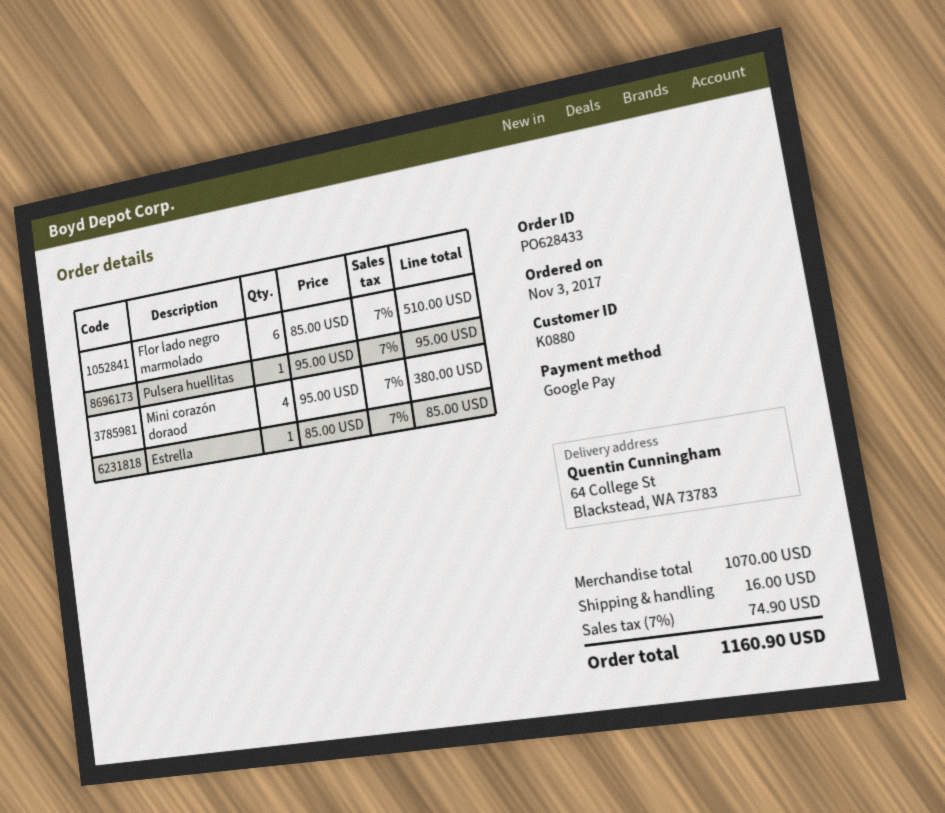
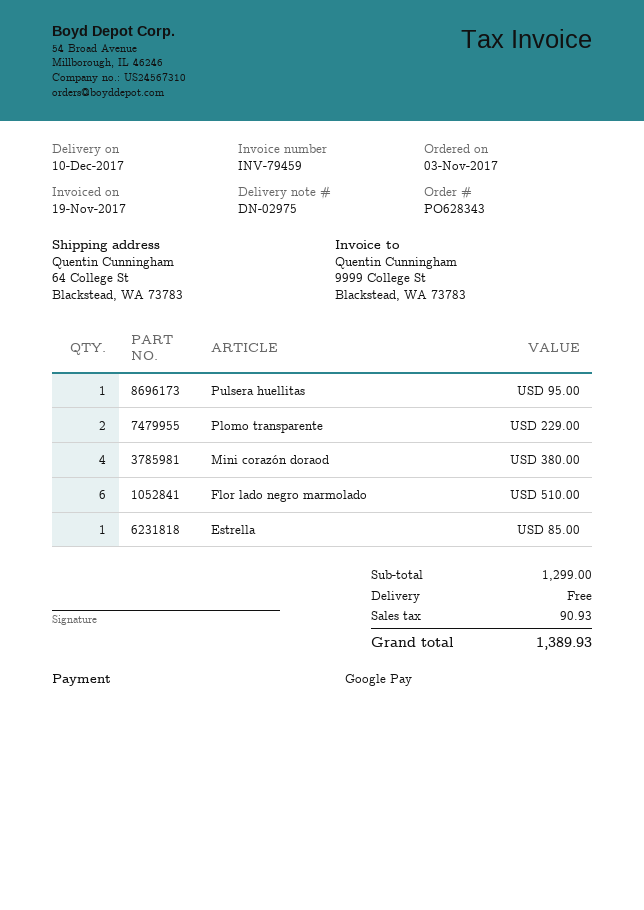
order number: PO628433 -> PO628343
Plomo transparente: none -> 2 for 229.00
subtotal: 1070.00 -> 1299.00
shipping: 16.00 -> 0.00
tax: 74.90 -> 90.93
total: 1160.90 -> 1389.93

